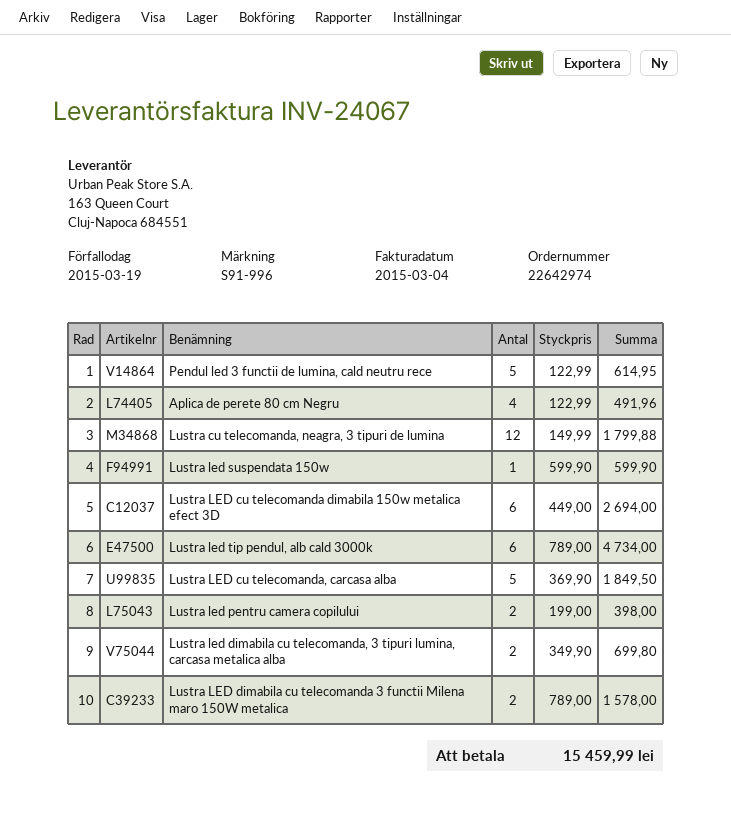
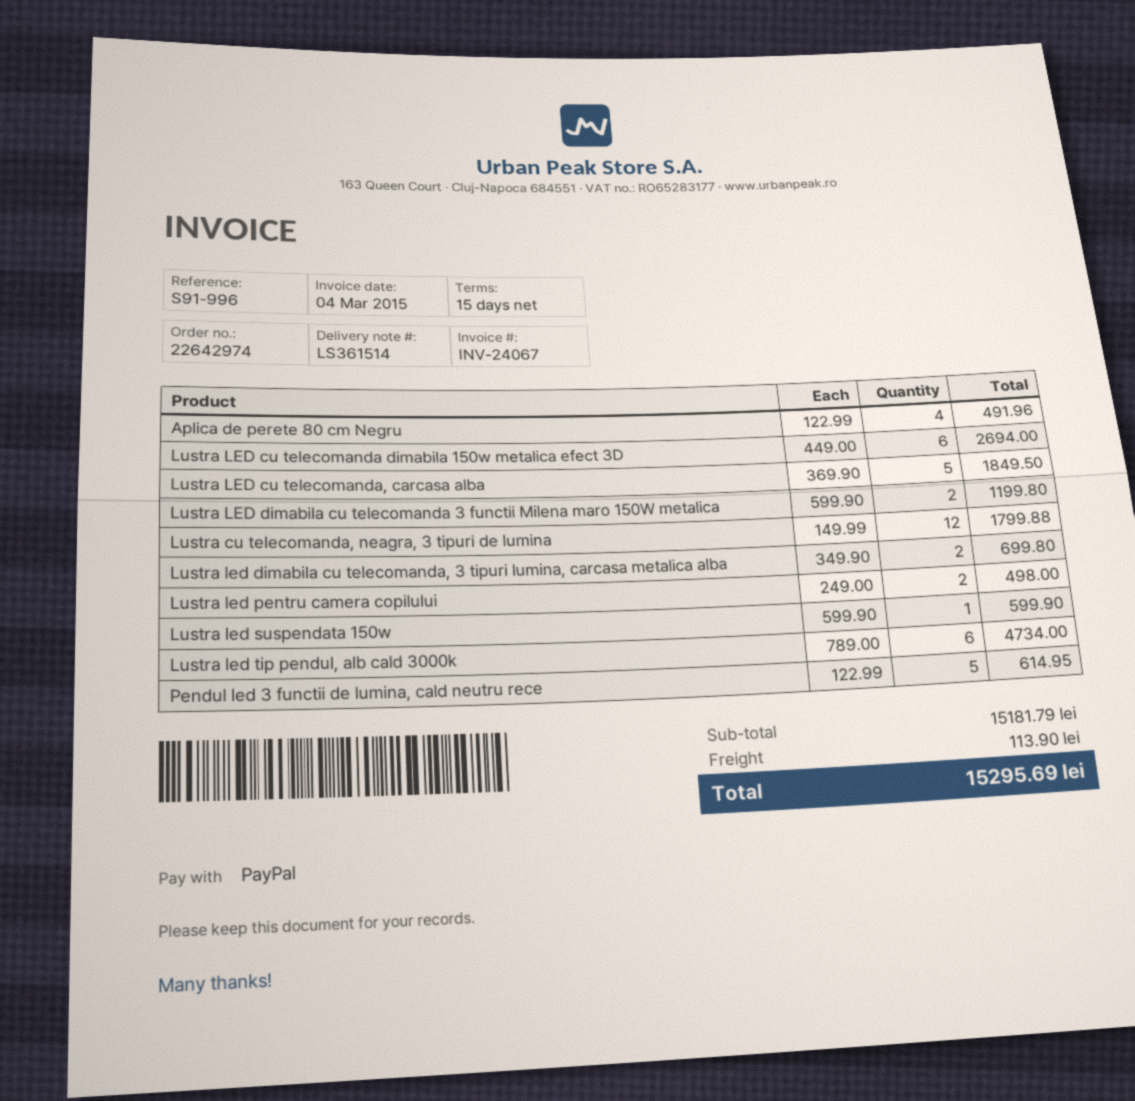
Lustra led pentru camera copilului: 2 x 199.00 = 398.00 -> 2 x 249.00 = 498.00
Lustra LED dimabila cu telecomanda 3 functii Milena maro 150W metalica: 2 x 789.00 = 1578.00 -> 2 x 599.90 = 1199.80
shipping: none -> 113.90
total: 15459.99 -> 15295.69

